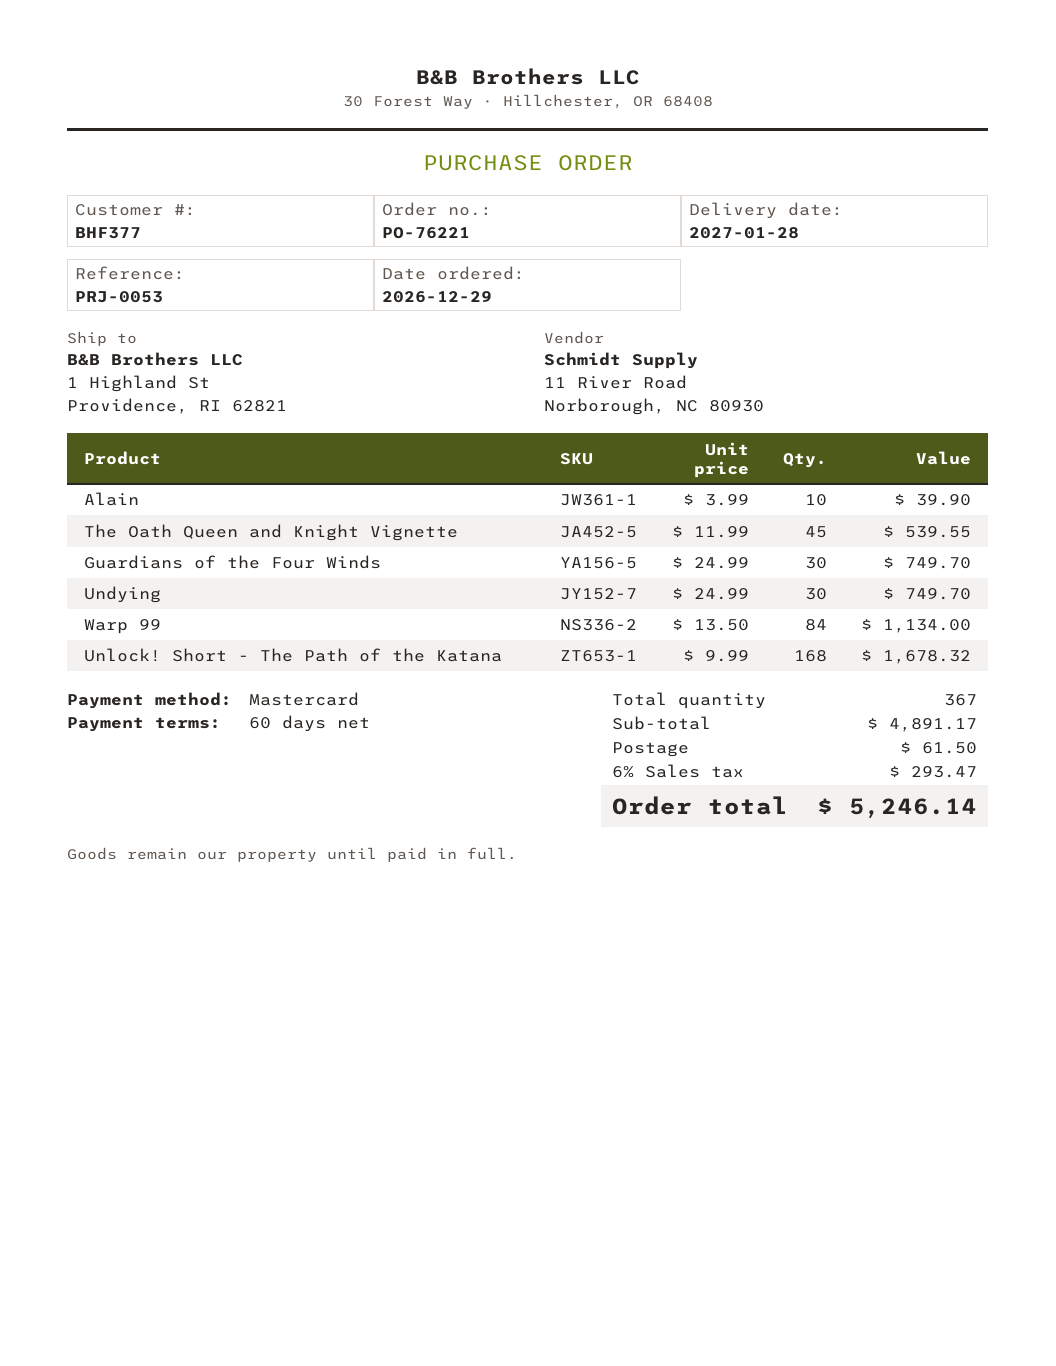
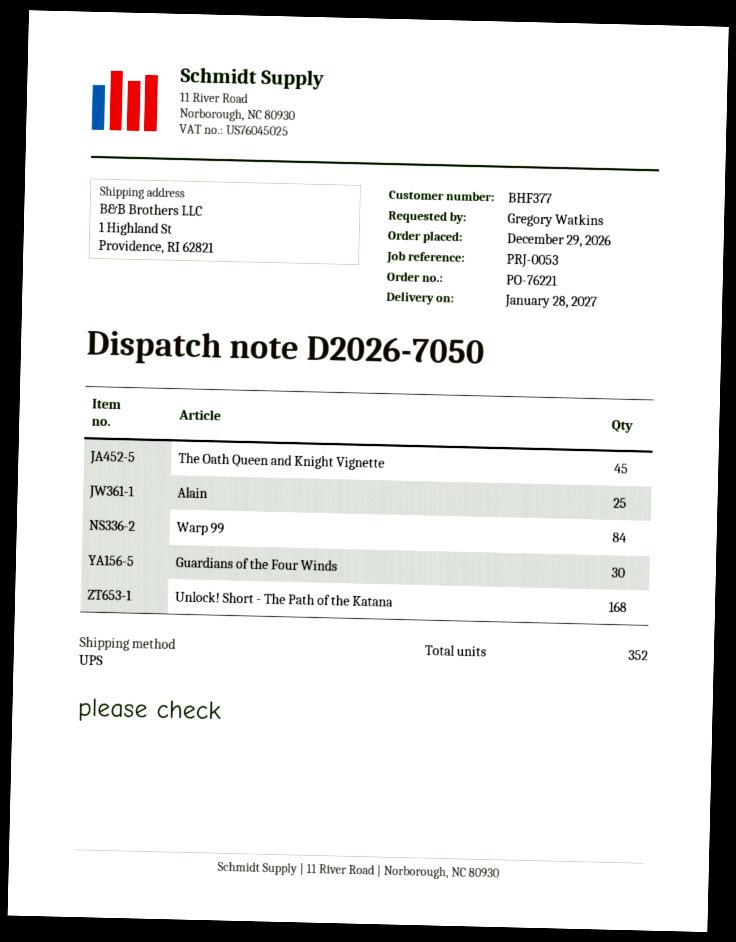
Alain: 10 -> 25
Undying: 30 -> none
total quantity: 367 -> 352

